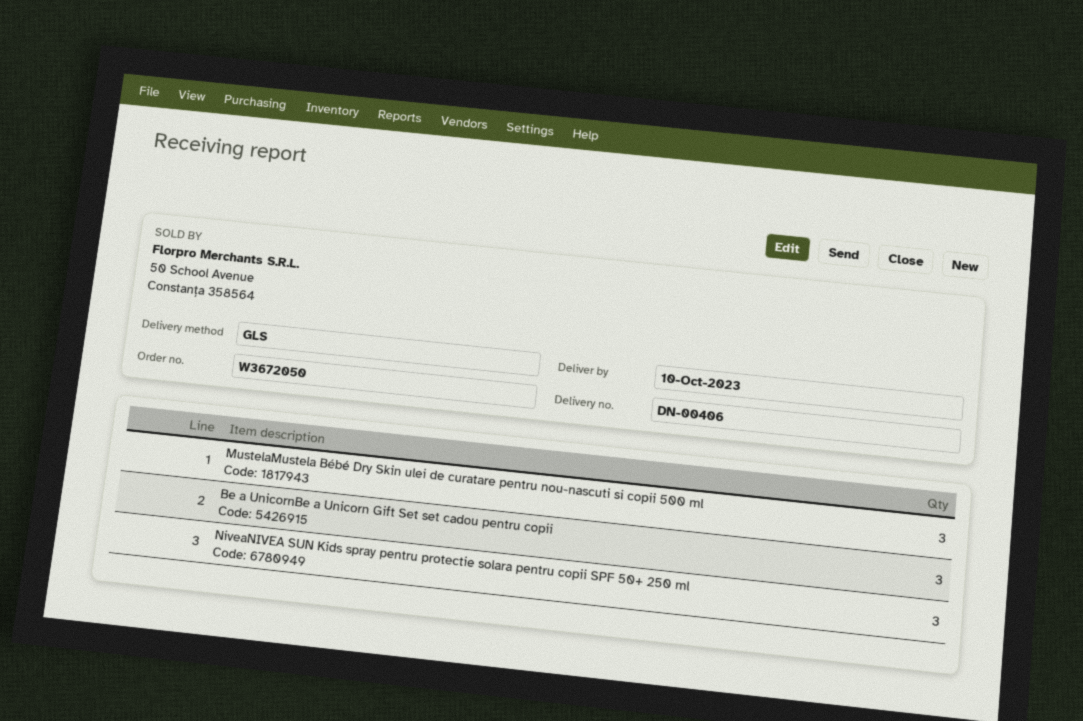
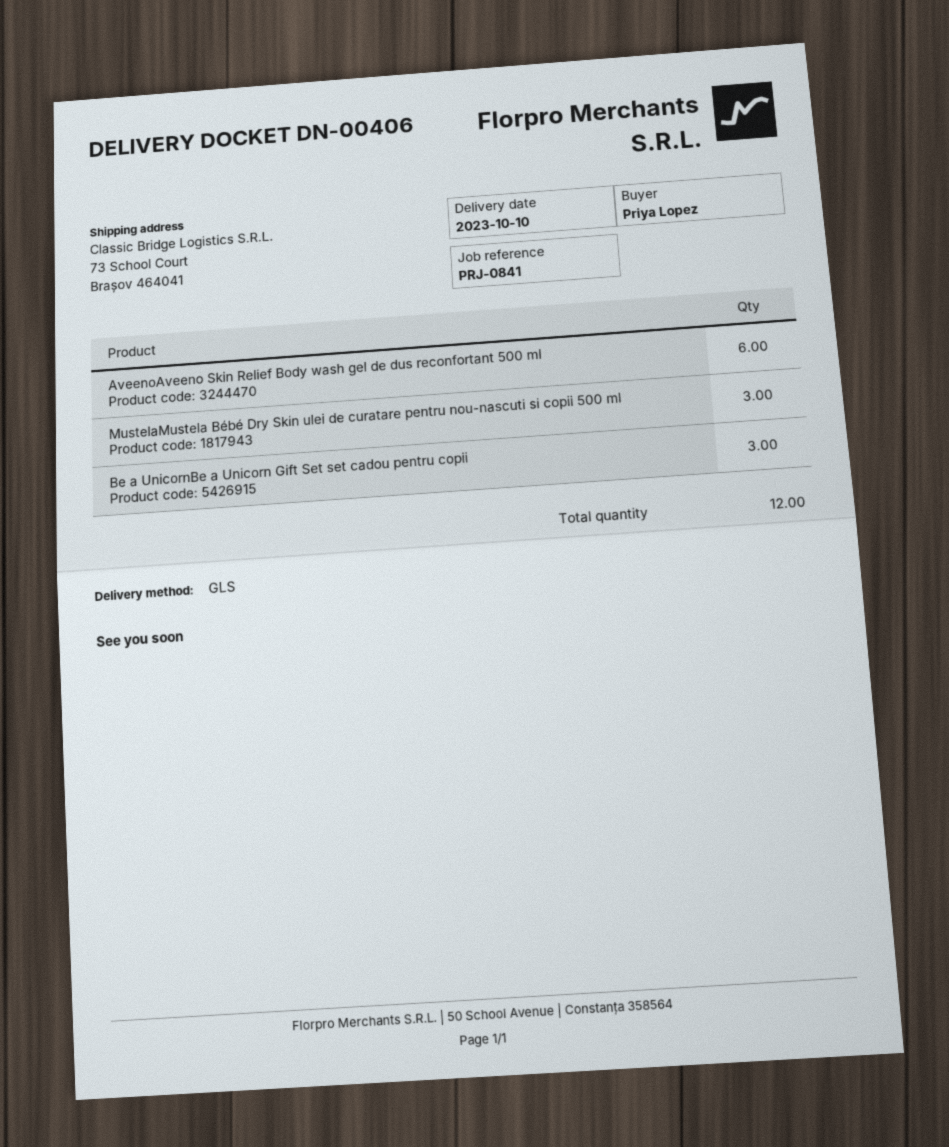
NiveaNIVEA SUN Kids spray pentru protectie solara pentru copii SPF 50+ 250 ml: 3 -> none
AveenoAveeno Skin Relief Body wash gel de dus reconfortant 500 ml: none -> 6

